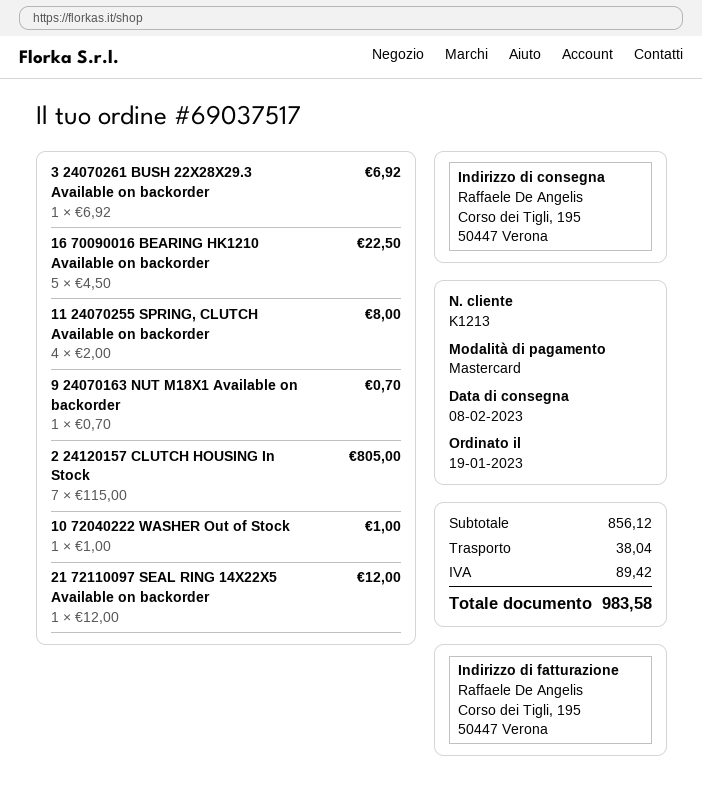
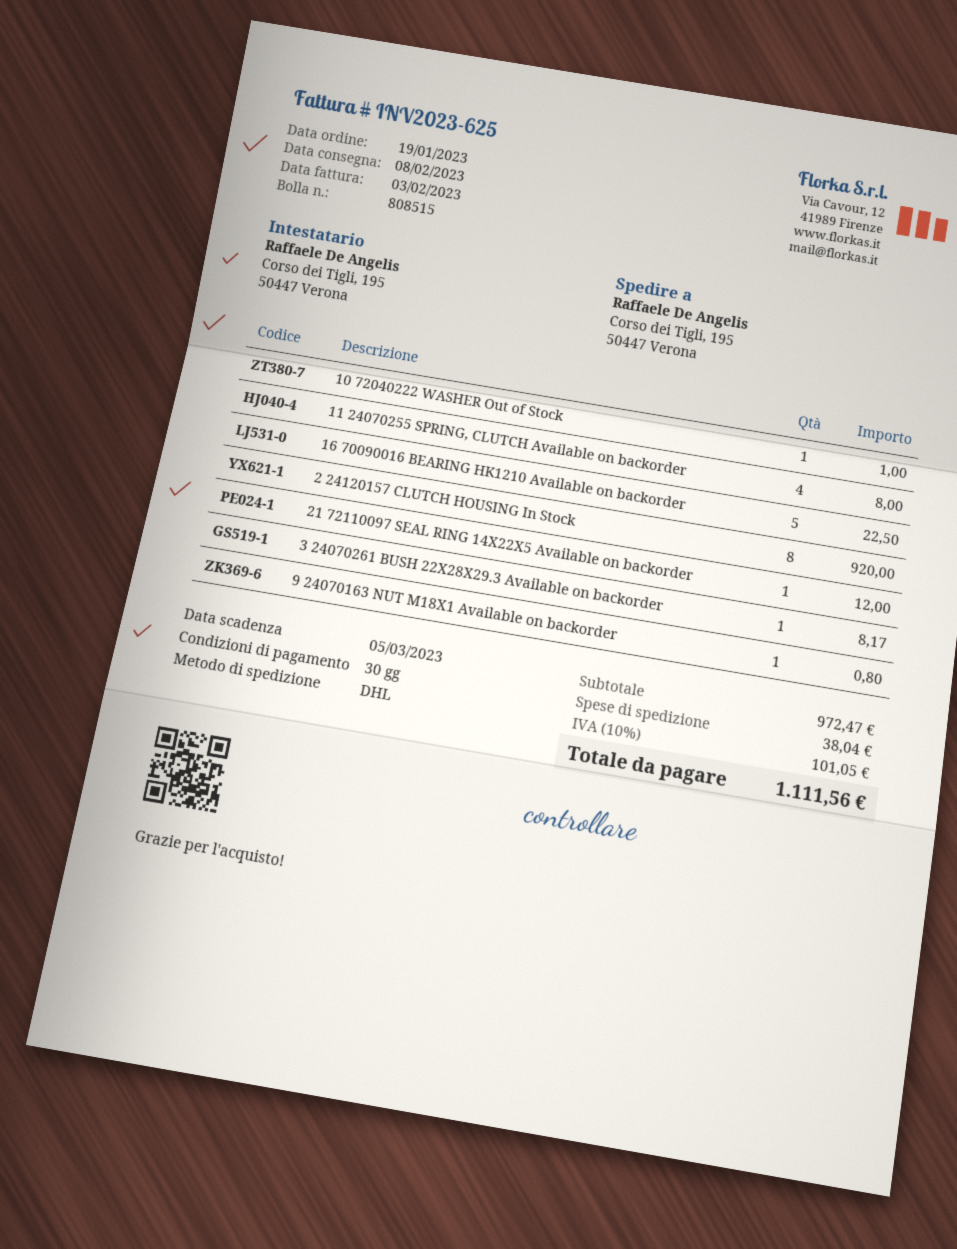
3 24070261 BUSH 22X28X29.3 Available on backorder: 1 for 6.92 -> 1 for 8.17
9 24070163 NUT M18X1 Available on backorder: 1 for 0.70 -> 1 for 0.80
2 24120157 CLUTCH HOUSING In Stock: 7 for 805.00 -> 8 for 920.00
subtotal: 856.12 -> 972.47
tax: 89.42 -> 101.05
total: 983.58 -> 1111.56

